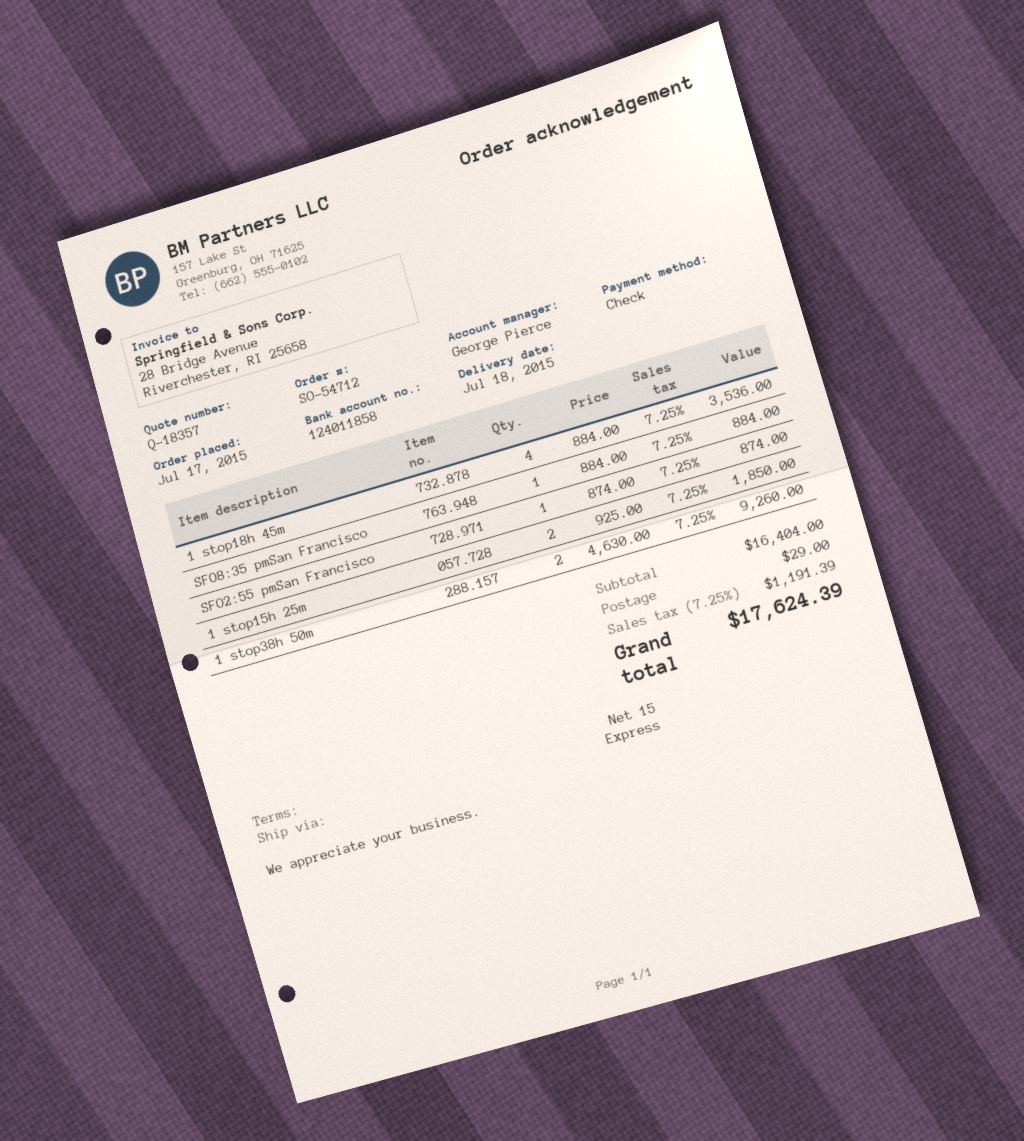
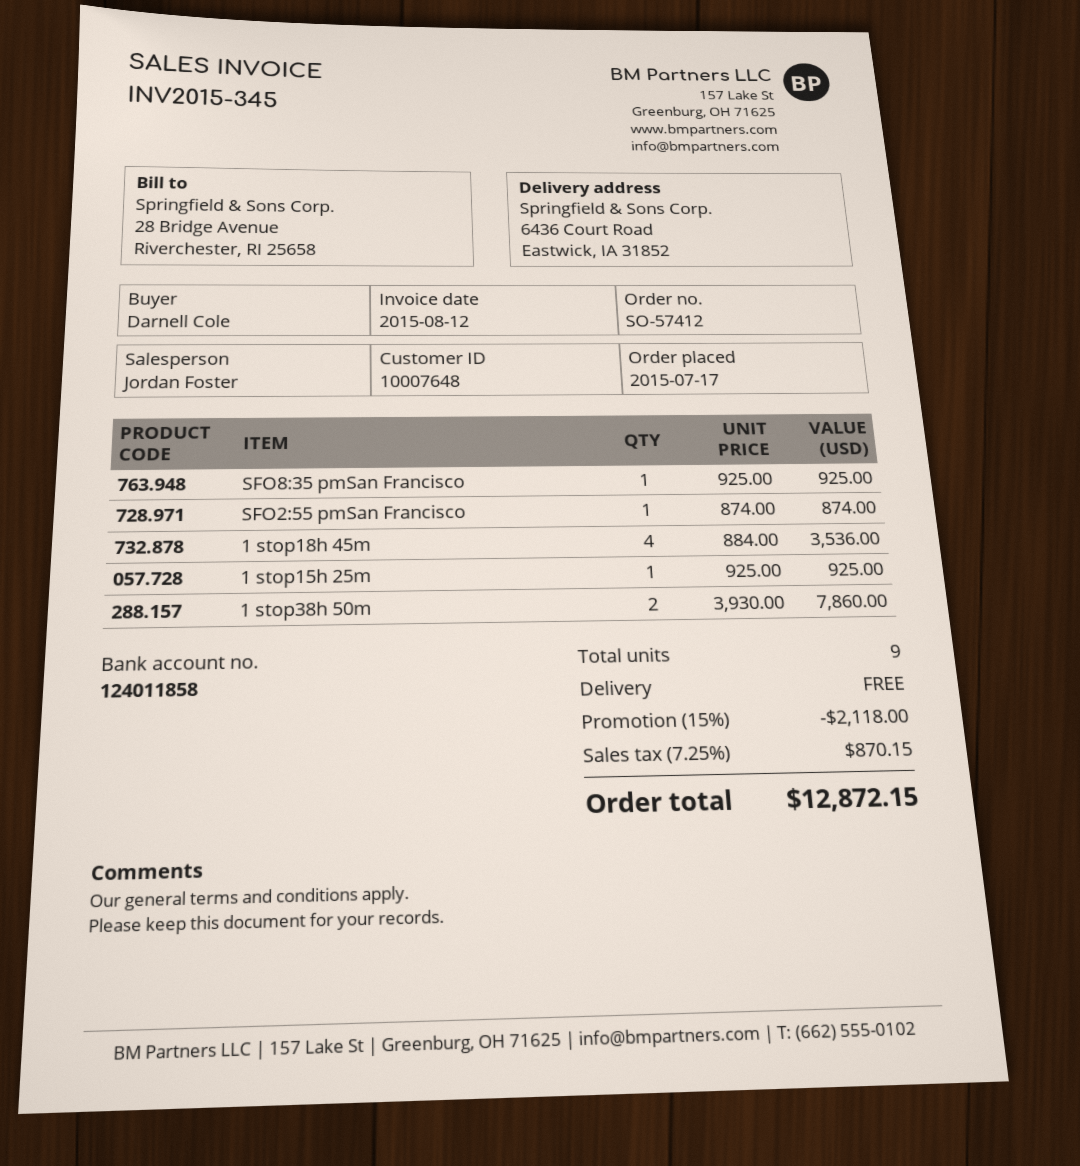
order number: SO-54712 -> SO-57412
sales rep: George Pierce -> Jordan Foster
SFO8:35 pmSan Francisco: 1 x 884.00 = 884.00 -> 1 x 925.00 = 925.00
1 stop15h 25m: 2 x 925.00 = 1850.00 -> 1 x 925.00 = 925.00
1 stop38h 50m: 2 x 4630.00 = 9260.00 -> 2 x 3930.00 = 7860.00
discount: none -> 15% = 2118.00
shipping: 29.00 -> 0.00
tax: 7.25% = 1191.39 -> 7.25% = 870.15
total: 17624.39 -> 12872.15

